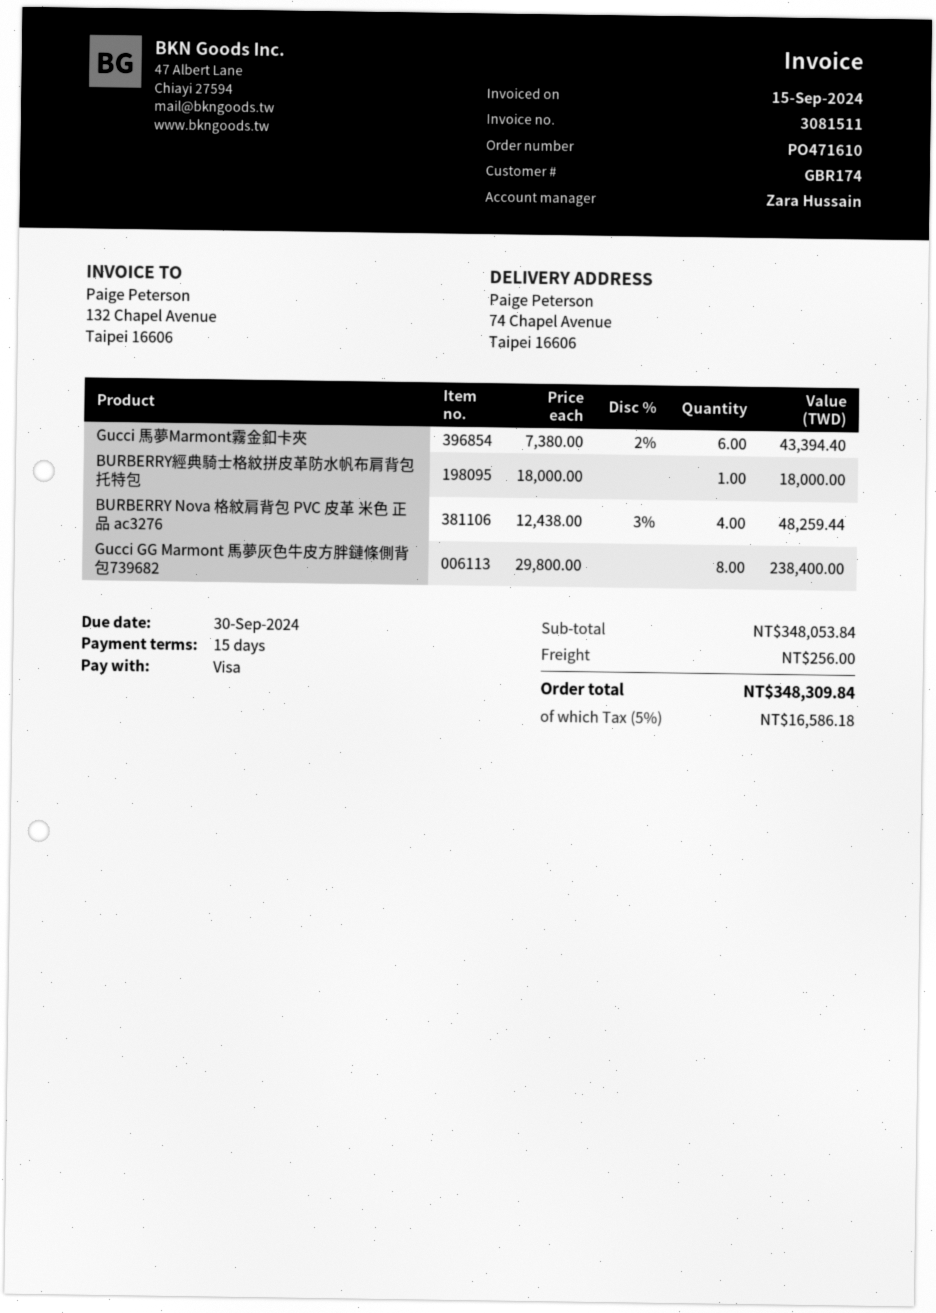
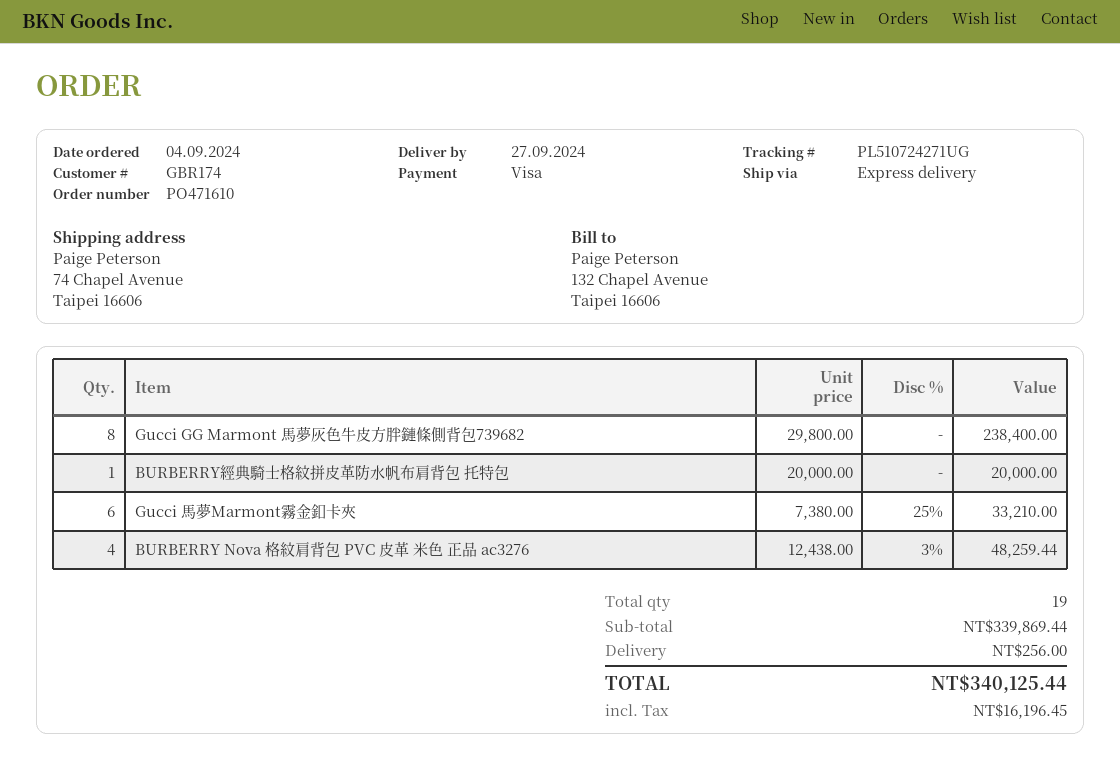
Gucci 馬夢Marmont霧金釦卡夾: 6 x 7380.00 - 2% = 43394.40 -> 6 x 7380.00 - 25% = 33210.00
BURBERRY經典騎士格紋拼皮革防水帆布肩背包 托特包: 1 x 18000.00 = 18000.00 -> 1 x 20000.00 = 20000.00
subtotal: 348053.84 -> 339869.44
tax: 16586.18 -> 16196.45
total: 348309.84 -> 340125.44

